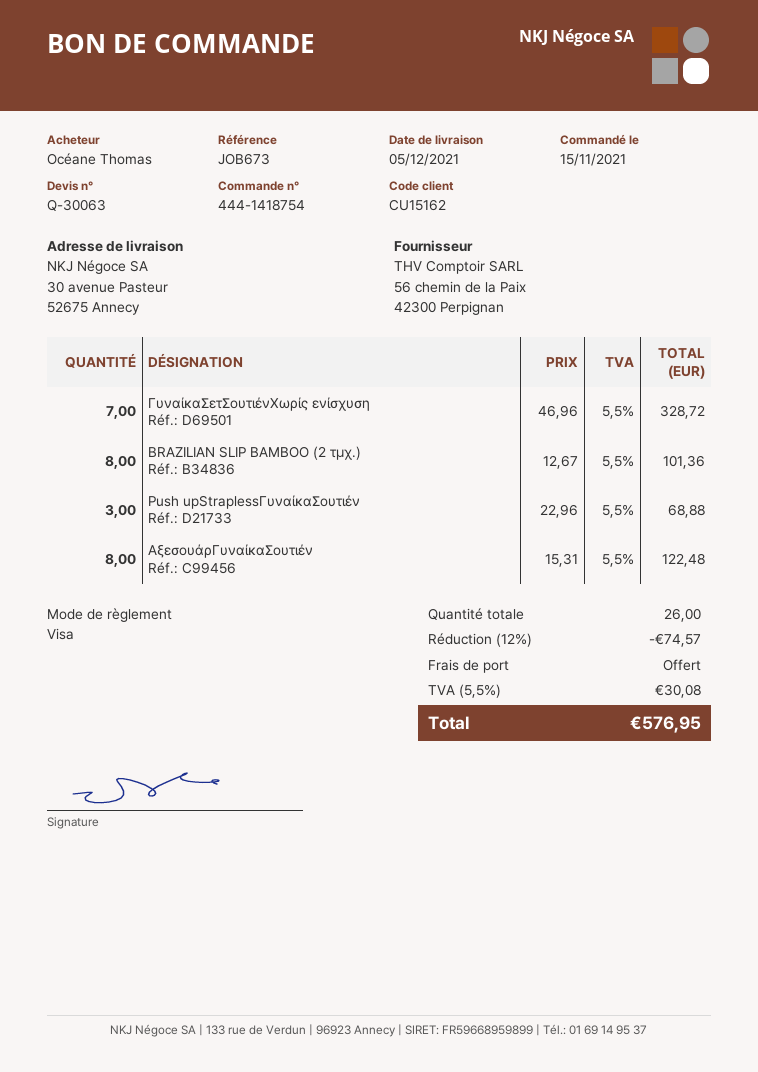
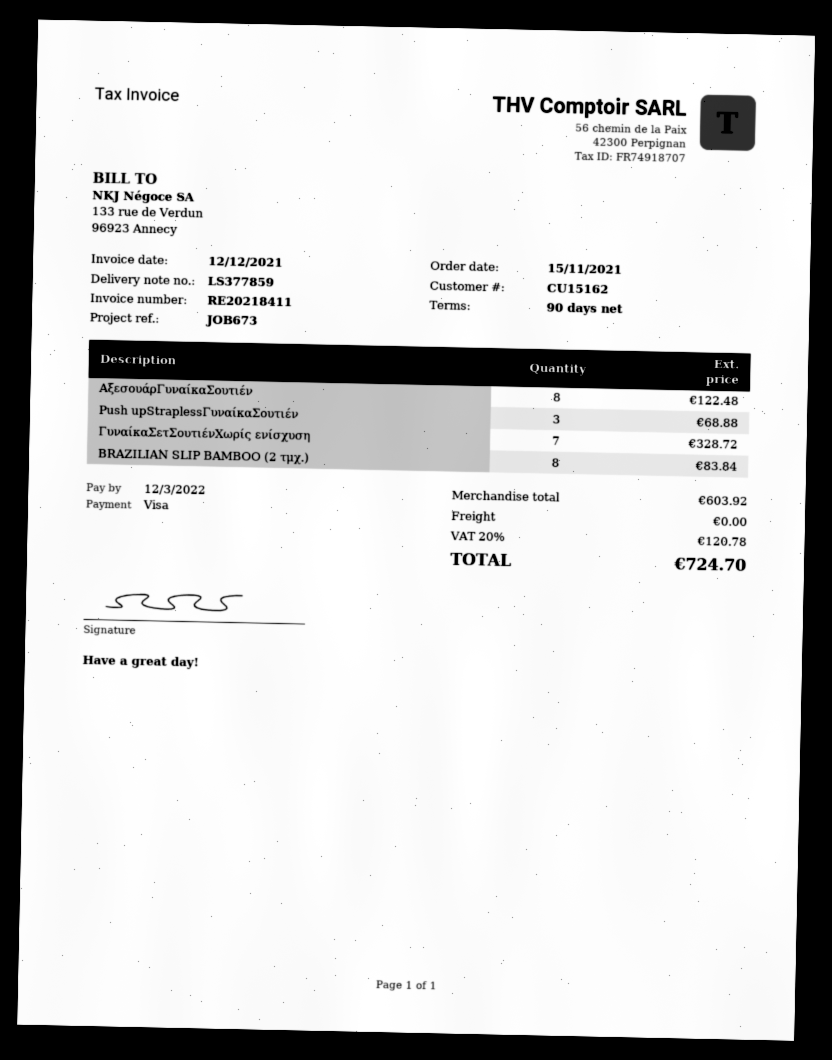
BRAZILIAN SLIP BAMBOO (2 τμχ.): 8 for 101.36 -> 8 for 83.84
discount: 12% = 74.57 -> none
tax: 5.5% = 30.08 -> 20% = 120.78
total: 576.95 -> 724.70

